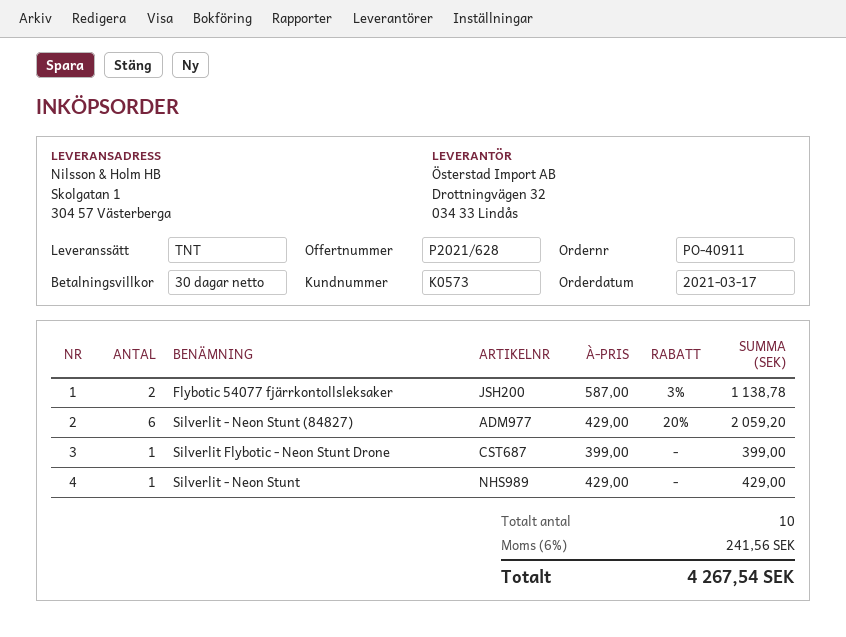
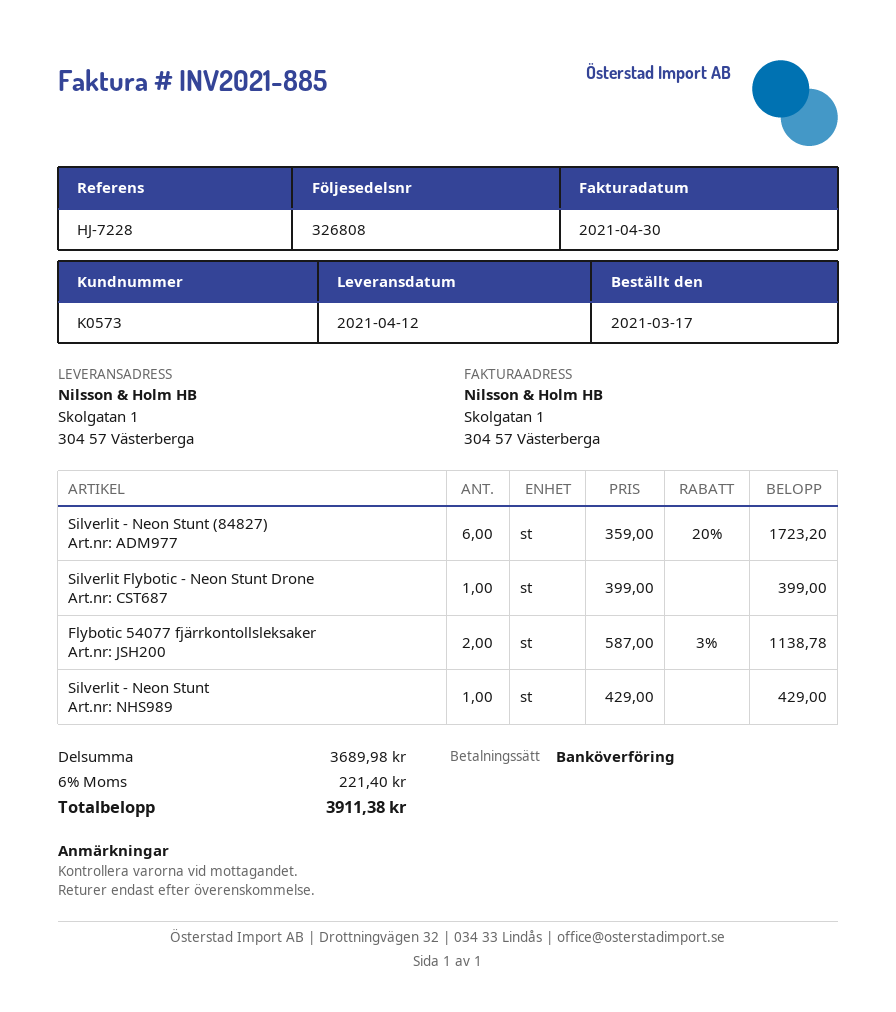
Silverlit - Neon Stunt (84827): 6 x 429.00 - 20% = 2059.20 -> 6 x 359.00 - 20% = 1723.20
tax: 6% = 241.56 -> 6% = 221.40
total: 4267.54 -> 3911.38

